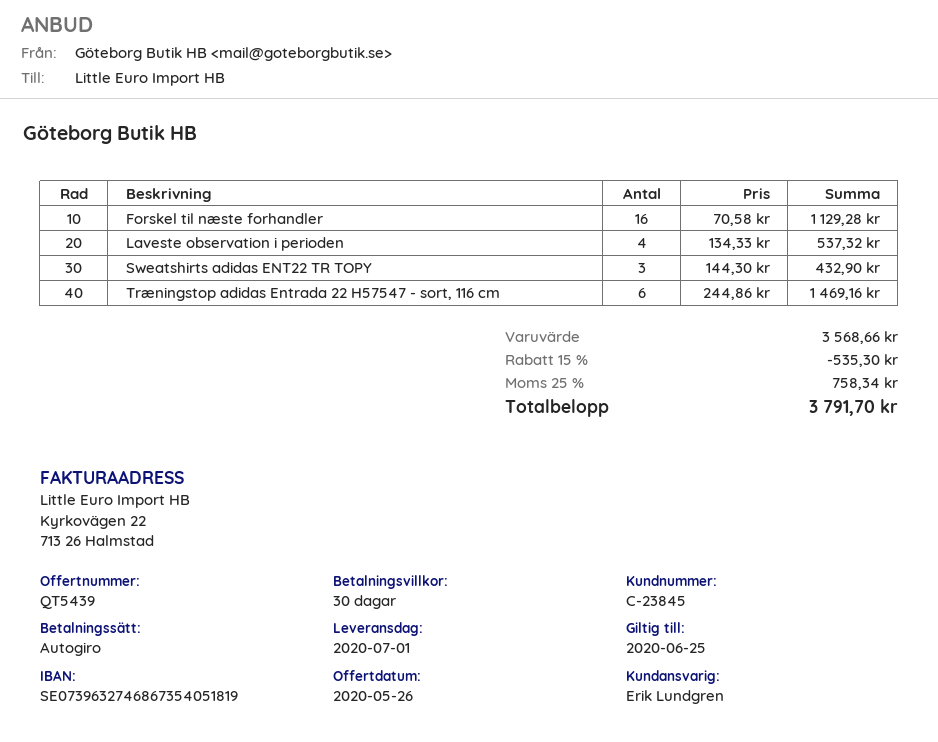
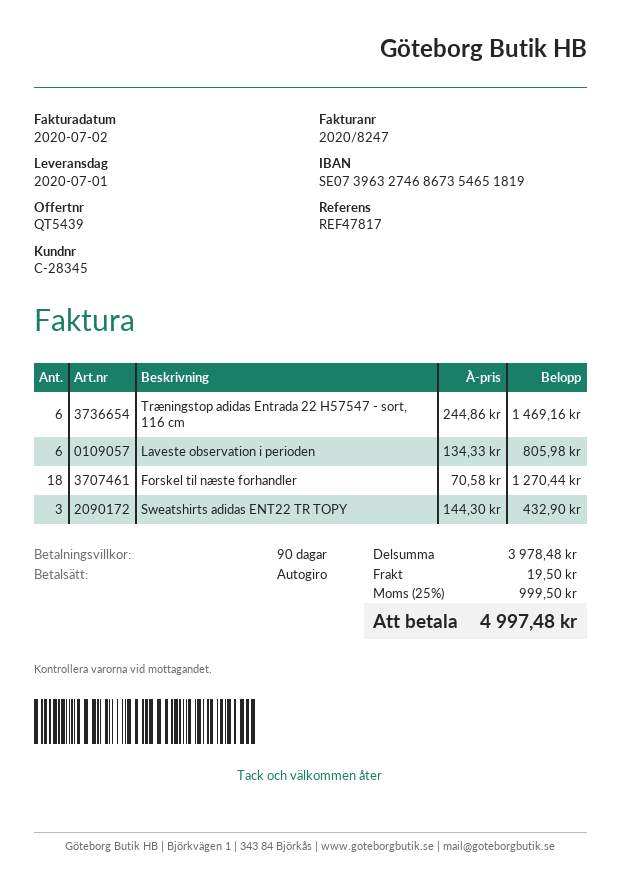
payment terms: 30 days -> 90 days
customer number: C-23845 -> C-28345
bank account: SE0739632746867354051819 -> SE0739632746867354651819
Forskel til næste forhandler: 16 x 70.58 = 1129.28 -> 18 x 70.58 = 1270.44
Laveste observation i perioden: 4 x 134.33 = 537.32 -> 6 x 134.33 = 805.98
subtotal: 3568.66 -> 3978.48
discount: 15% = 535.30 -> none
shipping: none -> 19.50
tax: 25% = 758.34 -> 25% = 999.50
total: 3791.70 -> 4997.48

